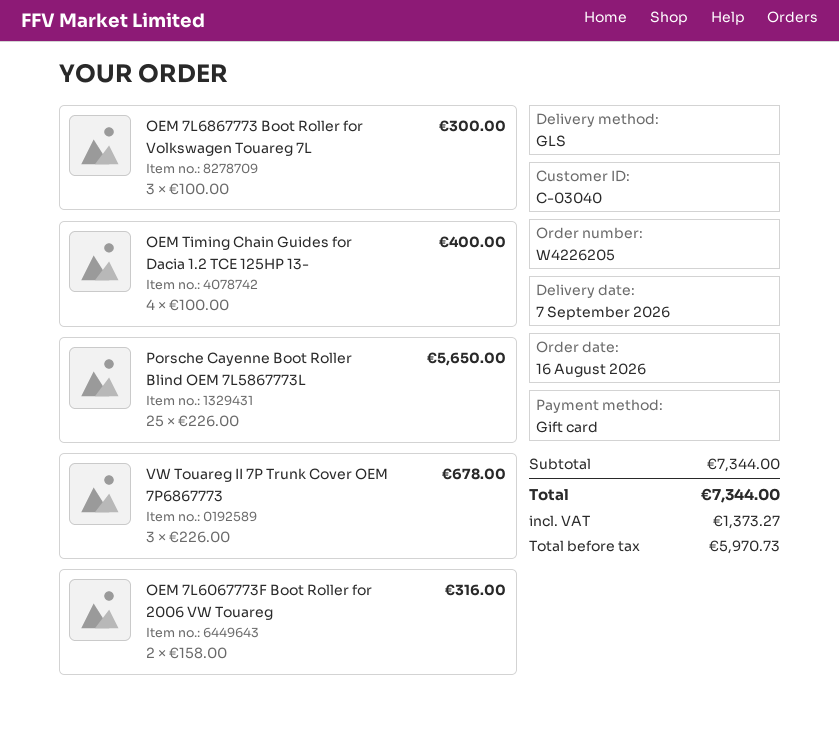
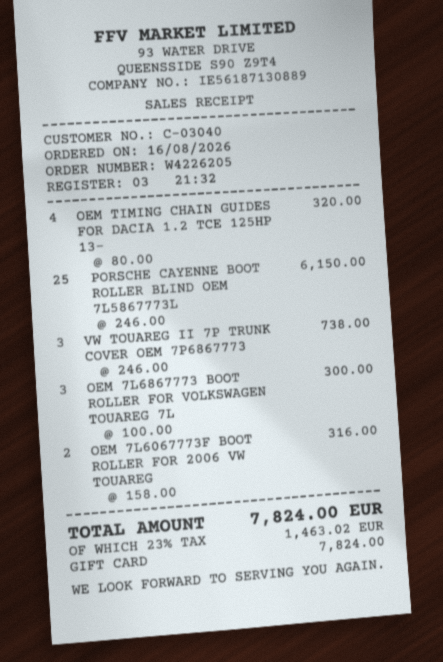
OEM Timing Chain Guides for Dacia 1.2 TCE 125HP 13-: 4 x 100.00 = 400.00 -> 4 x 80.00 = 320.00
Porsche Cayenne Boot Roller Blind OEM 7L5867773L: 25 x 226.00 = 5650.00 -> 25 x 246.00 = 6150.00
VW Touareg II 7P Trunk Cover OEM 7P6867773: 3 x 226.00 = 678.00 -> 3 x 246.00 = 738.00
tax: 1373.27 -> 1463.02
total: 7344.00 -> 7824.00

